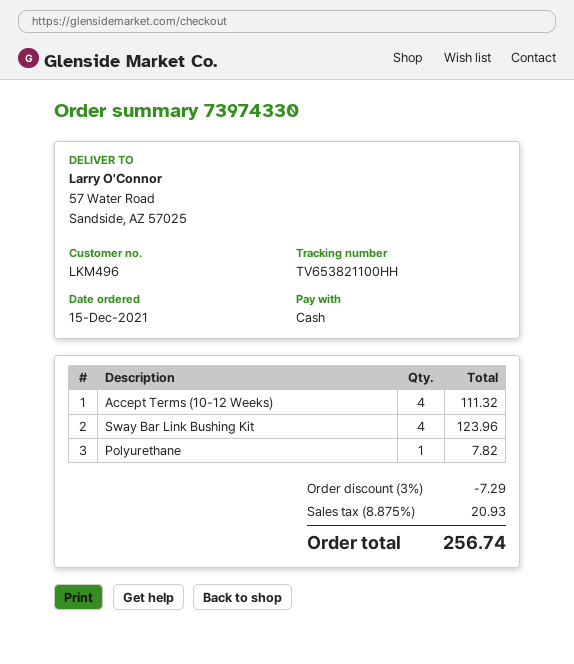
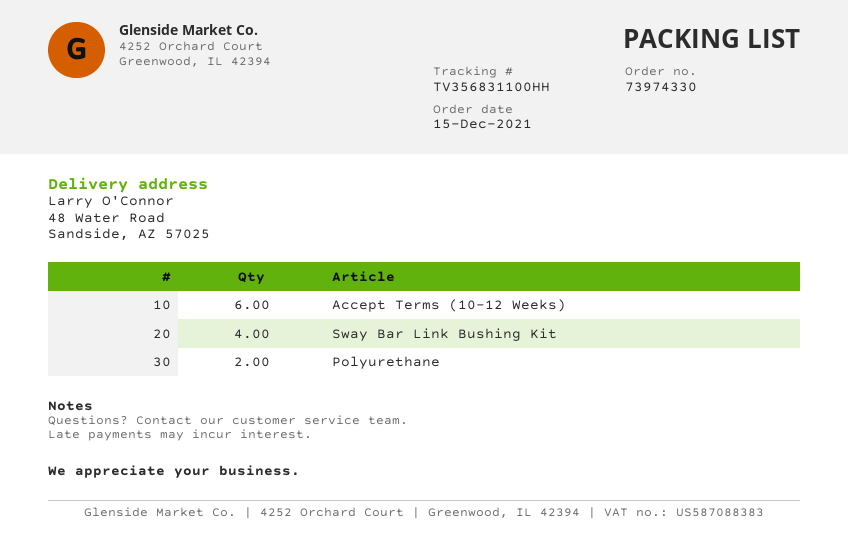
tracking number: TV653821100HH -> TV356831100HH
ship to: 57 Water Road, Sandside, AZ 57025 -> 48 Water Road, Sandside, AZ 57025
Accept Terms (10-12 Weeks): 4 -> 6
Polyurethane: 1 -> 2

